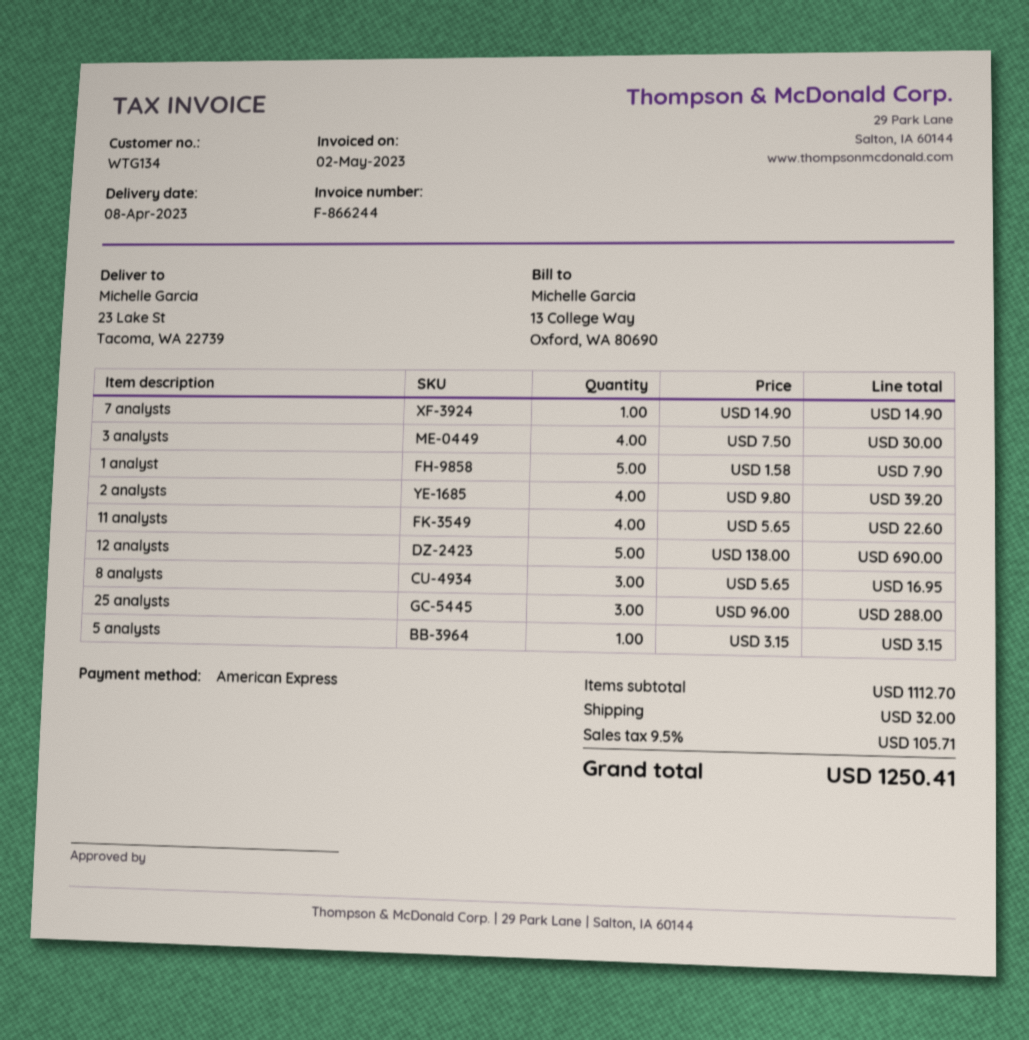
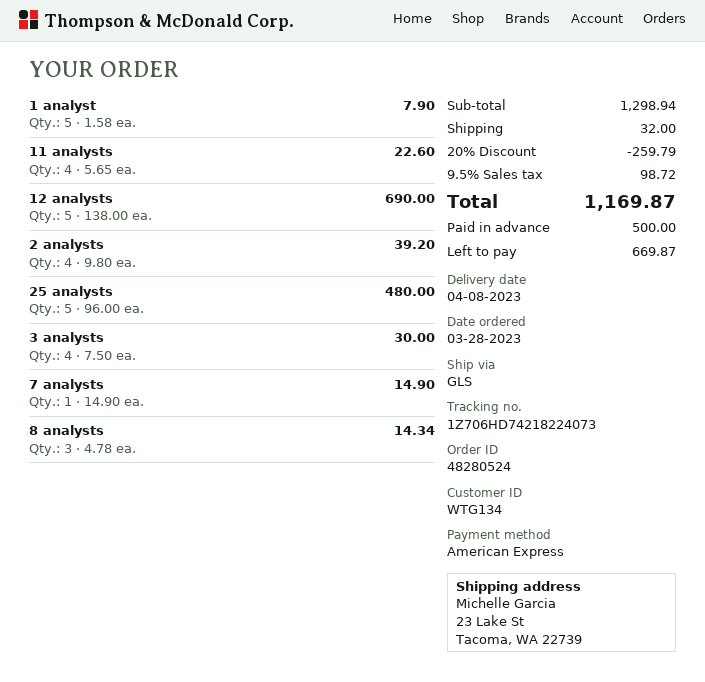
8 analysts: 3 x 5.65 = 16.95 -> 3 x 4.78 = 14.34
25 analysts: 3 x 96.00 = 288.00 -> 5 x 96.00 = 480.00
5 analysts: 1 x 3.15 = 3.15 -> none
subtotal: 1112.70 -> 1298.94
discount: none -> 20% = 259.79
tax: 9.5% = 105.71 -> 9.5% = 98.72
total: 1250.41 -> 1169.87

